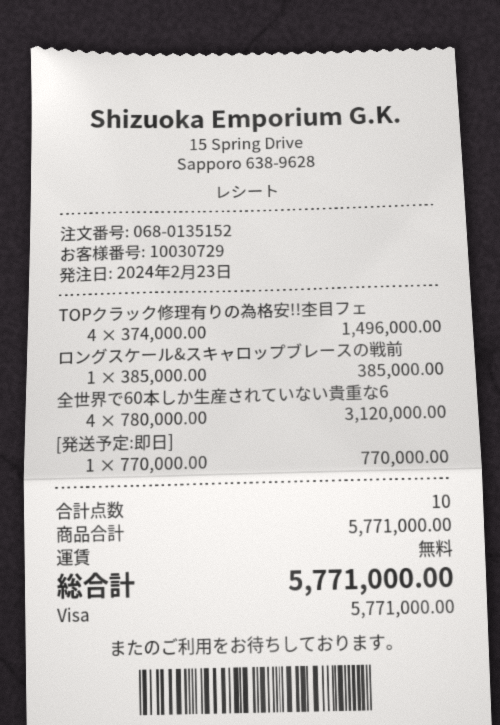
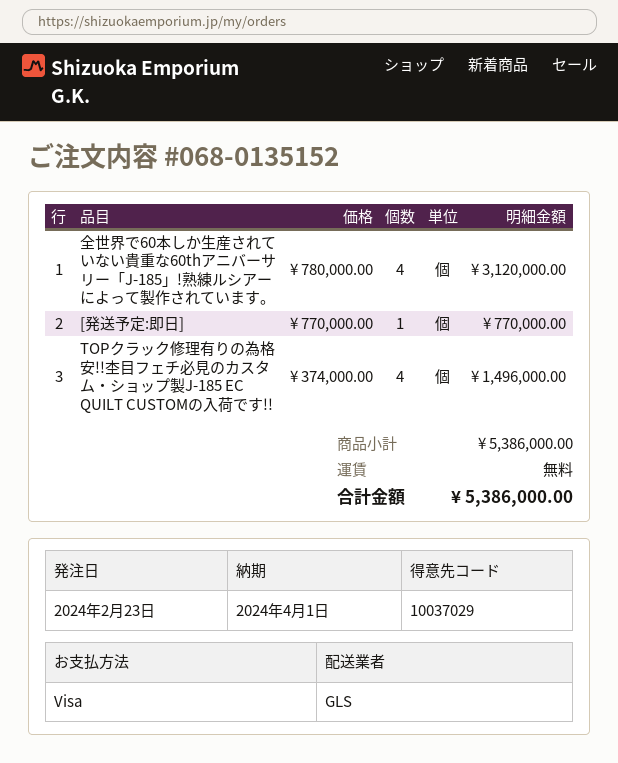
customer number: 10030729 -> 10037029
ロングスケール&スキャロップブレースの戦前: 1 x 385000.00 = 385000.00 -> none
subtotal: 5771000.00 -> 5386000.00
total: 5771000.00 -> 5386000.00

